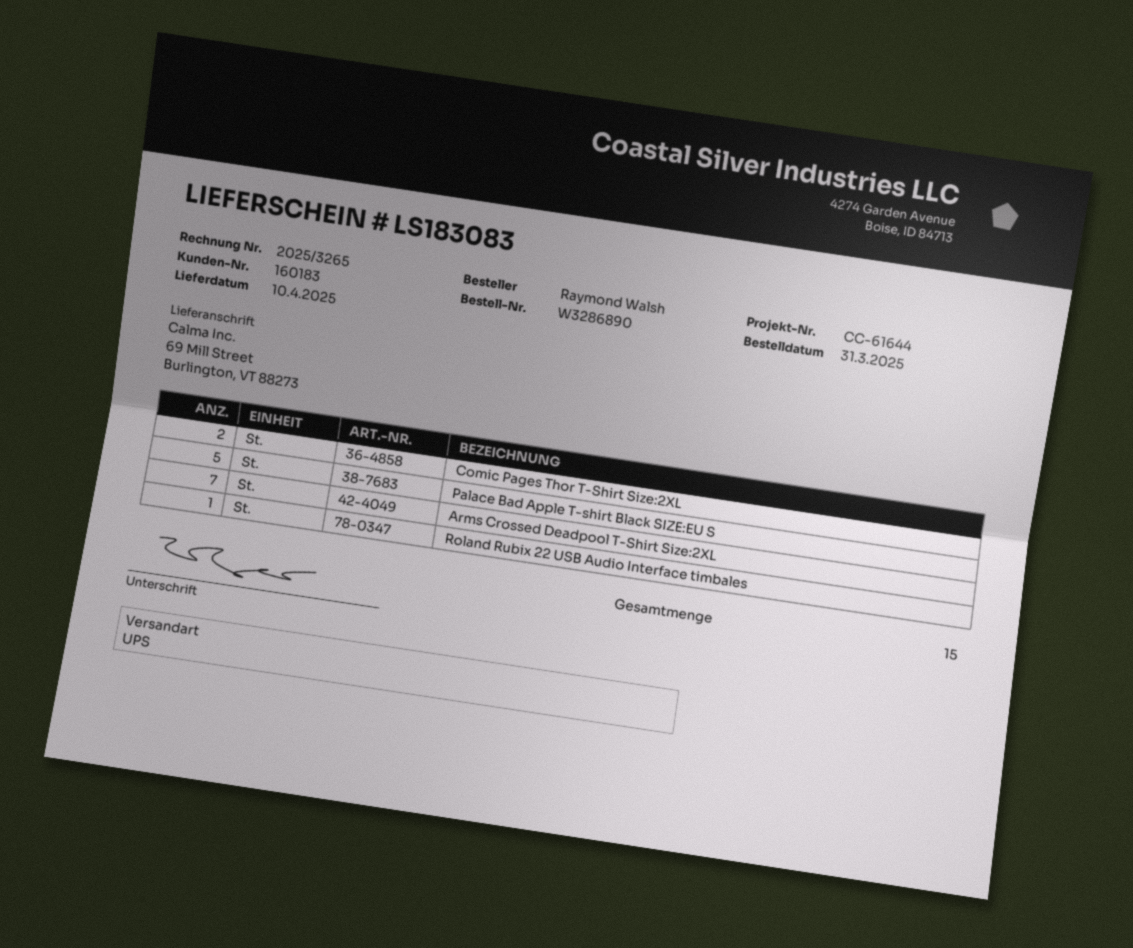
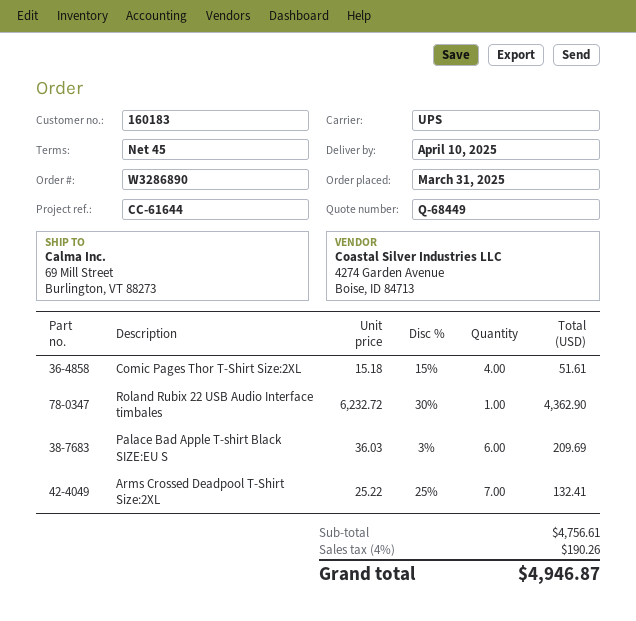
Comic Pages Thor T-Shirt Size:2XL: 2 -> 4
Palace Bad Apple T-shirt Black SIZE:EU S: 5 -> 6

